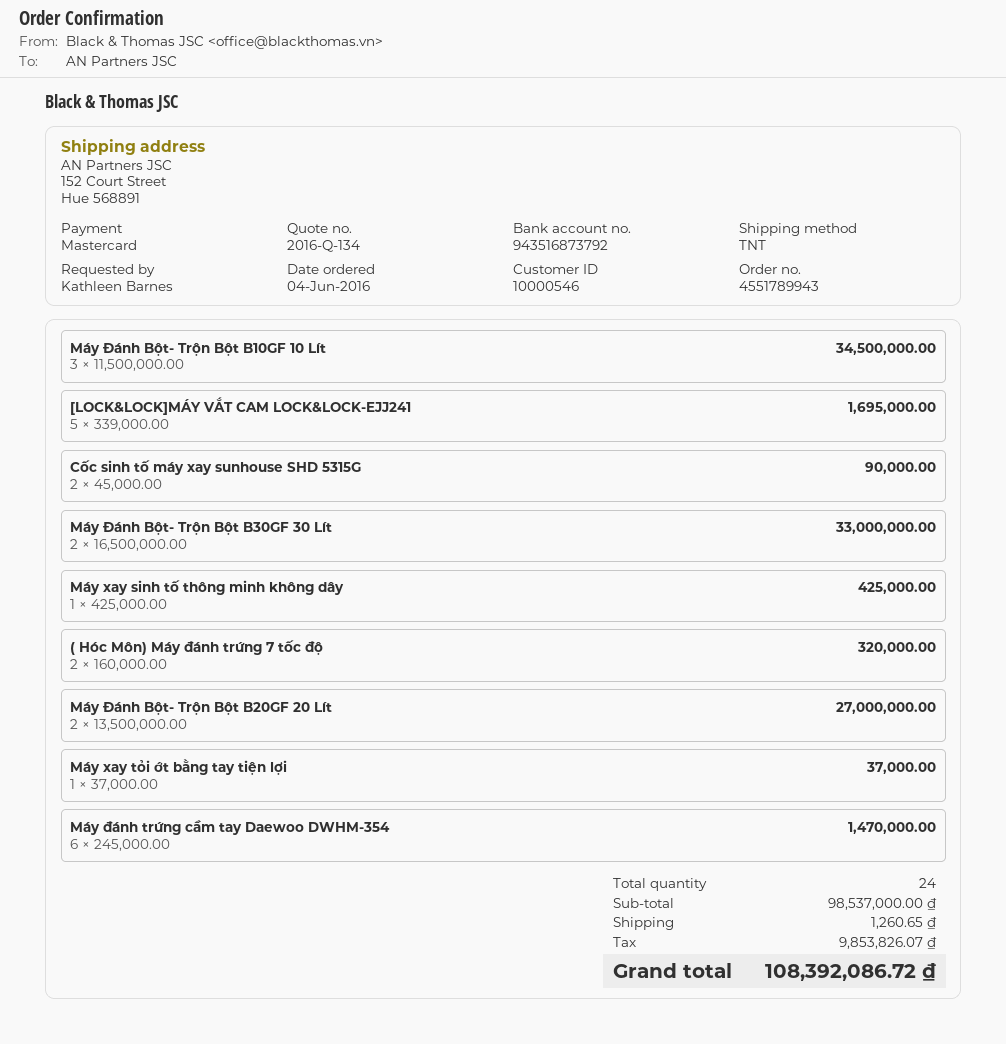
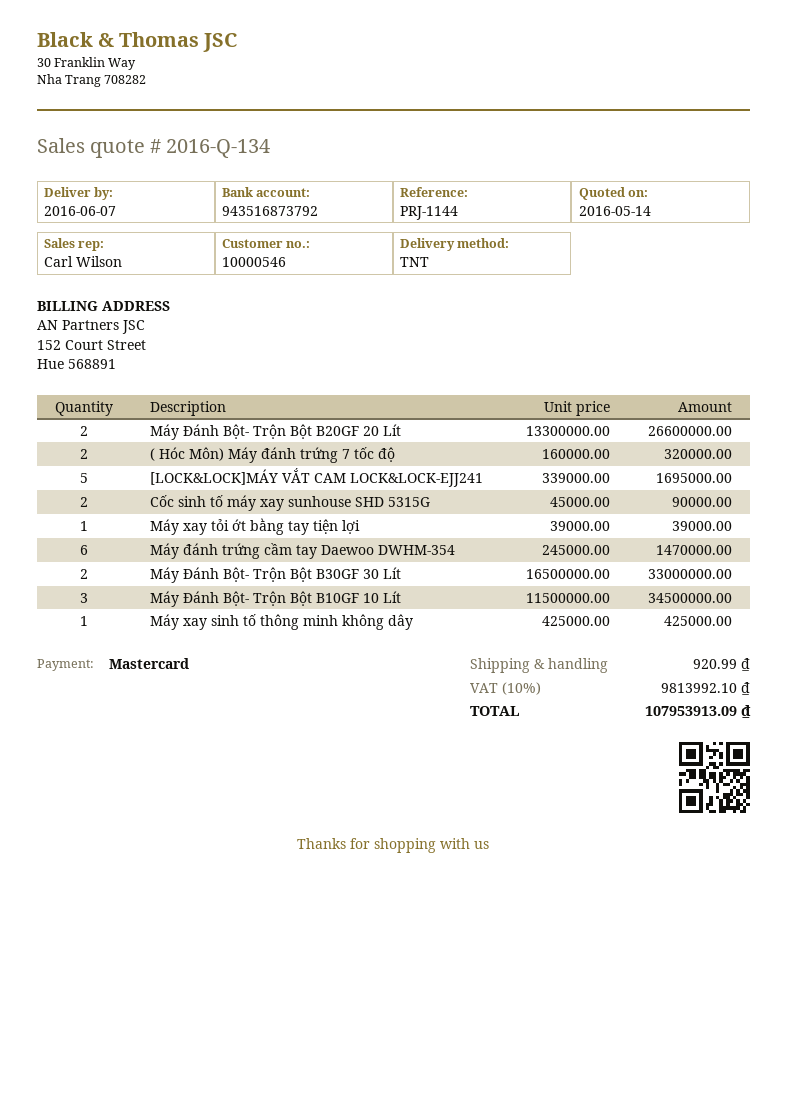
Máy Đánh Bột- Trộn Bột B20GF 20 Lít: 2 x 13500000.00 = 27000000.00 -> 2 x 13300000.00 = 26600000.00
Máy xay tỏi ớt bằng tay tiện lợi: 1 x 37000.00 = 37000.00 -> 1 x 39000.00 = 39000.00
shipping: 1260.65 -> 920.99
tax: 9853826.07 -> 9813992.10
total: 108392086.72 -> 107953913.09

